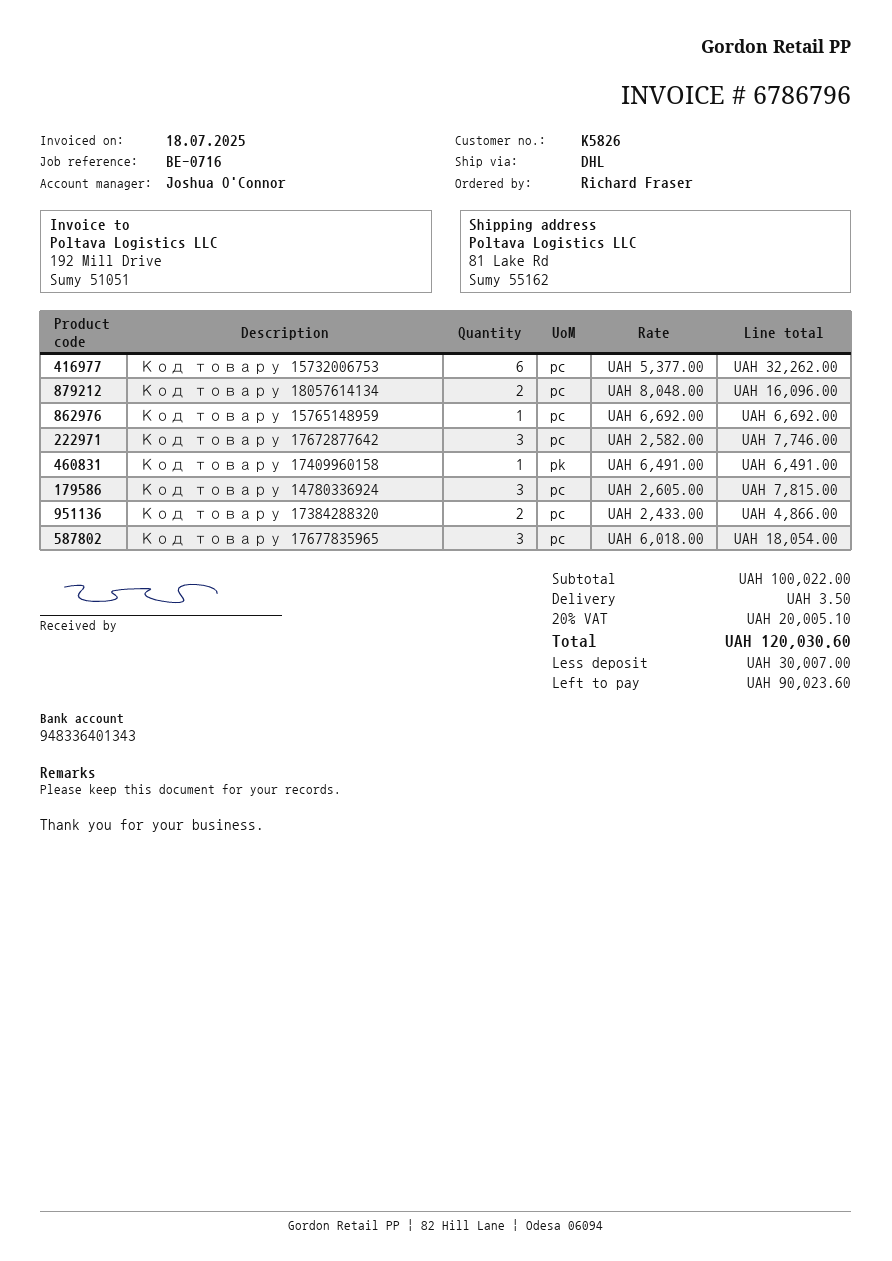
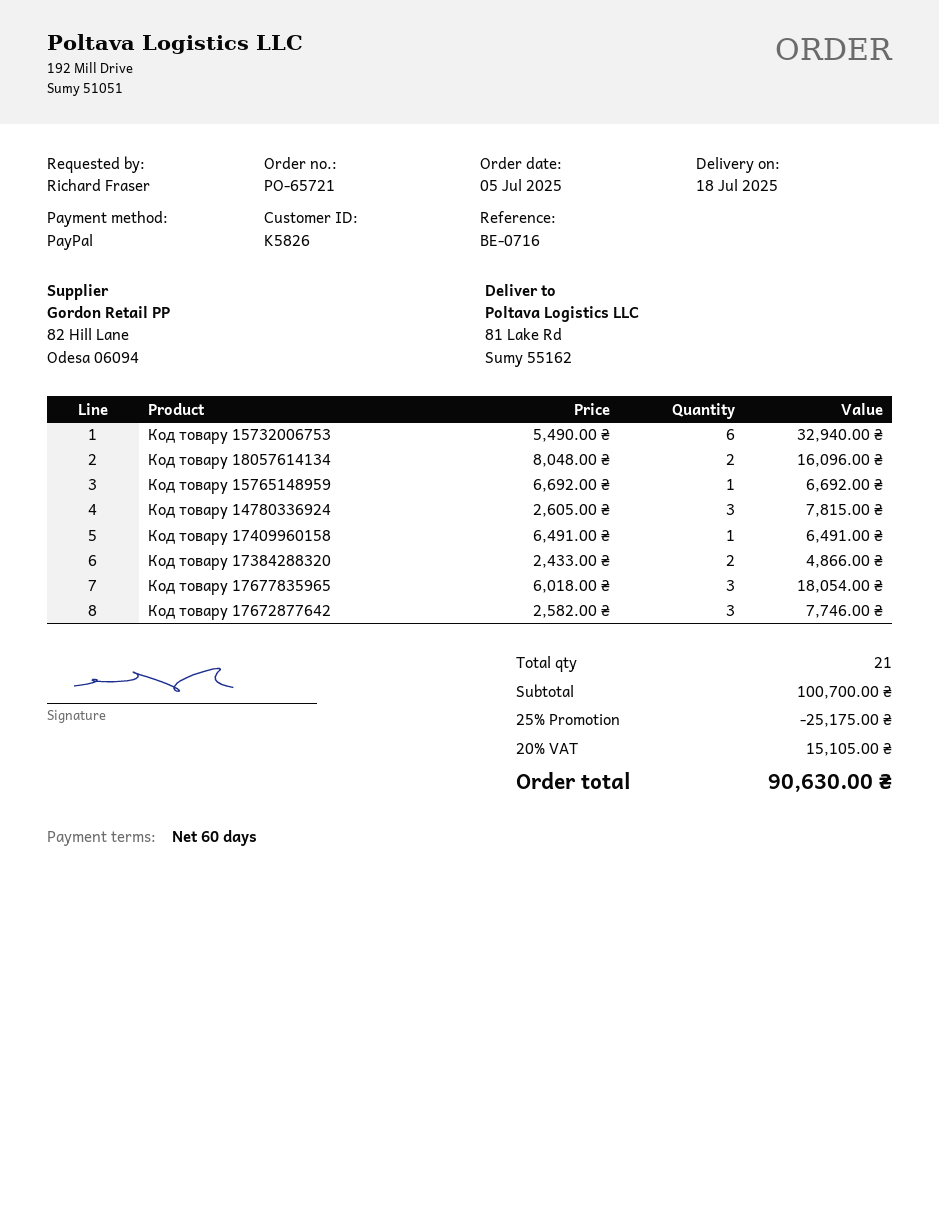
Код товару 15732006753: 6 x 5377.00 = 32262.00 -> 6 x 5490.00 = 32940.00
subtotal: 100022.00 -> 100700.00
discount: none -> 25% = 25175.00
shipping: 3.50 -> none
tax: 20% = 20005.10 -> 20% = 15105.00
total: 120030.60 -> 90630.00

